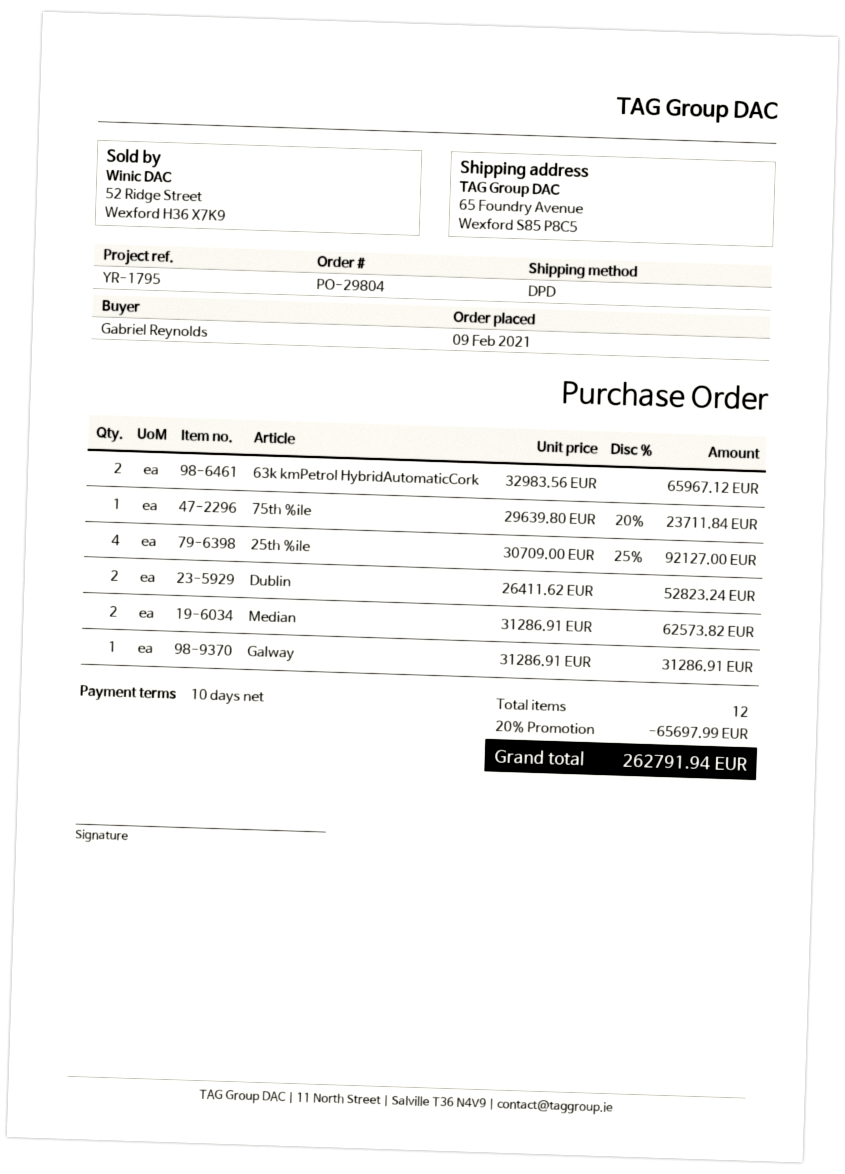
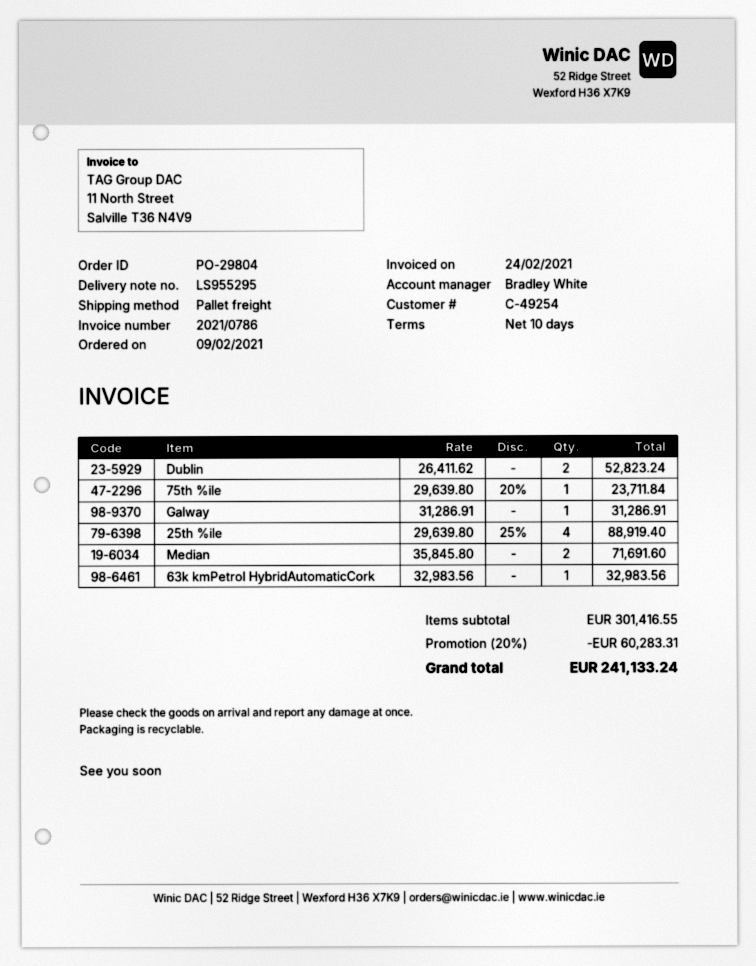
shipping method: DPD -> pallet freight
63k kmPetrol HybridAutomaticCork: 2 x 32983.56 = 65967.12 -> 1 x 32983.56 = 32983.56
25th %ile: 4 x 30709.00 - 25% = 92127.00 -> 4 x 29639.80 - 25% = 88919.40
Median: 2 x 31286.91 = 62573.82 -> 2 x 35845.80 = 71691.60
discount: 20% = 65697.99 -> 20% = 60283.31
total: 262791.94 -> 241133.24

